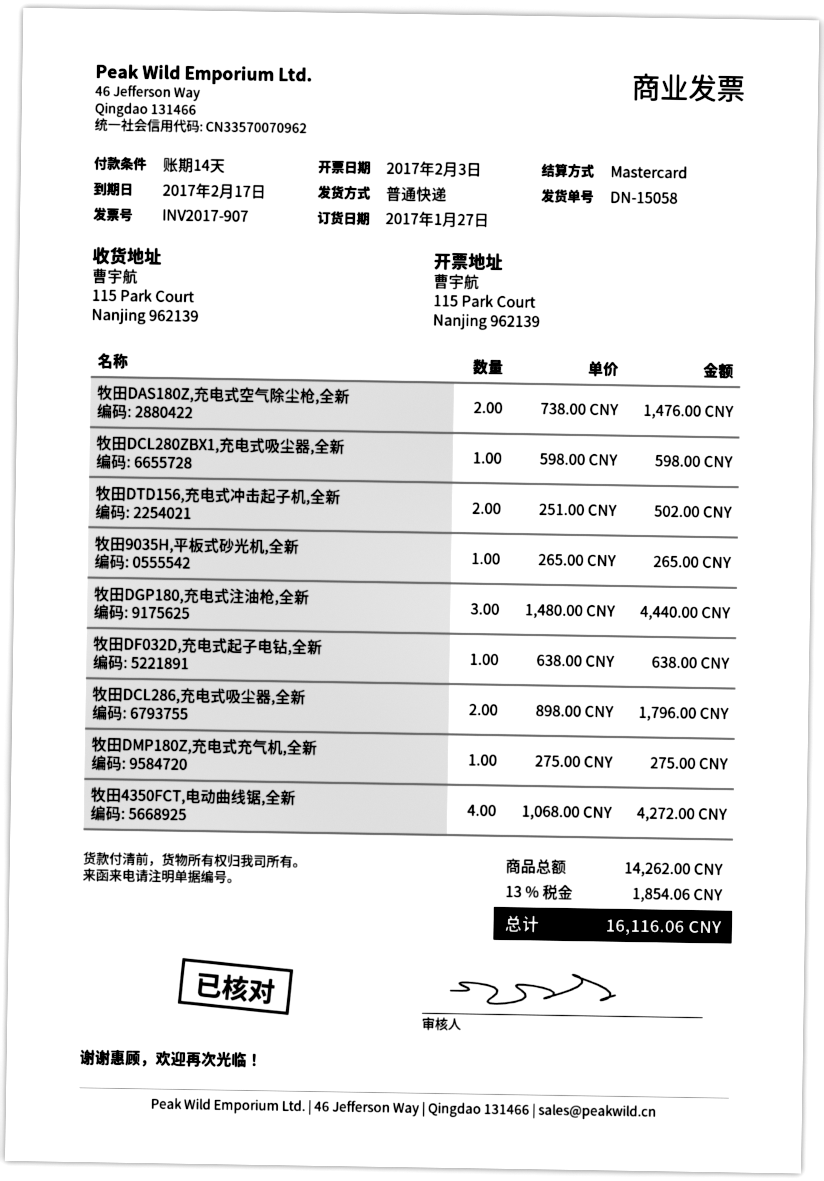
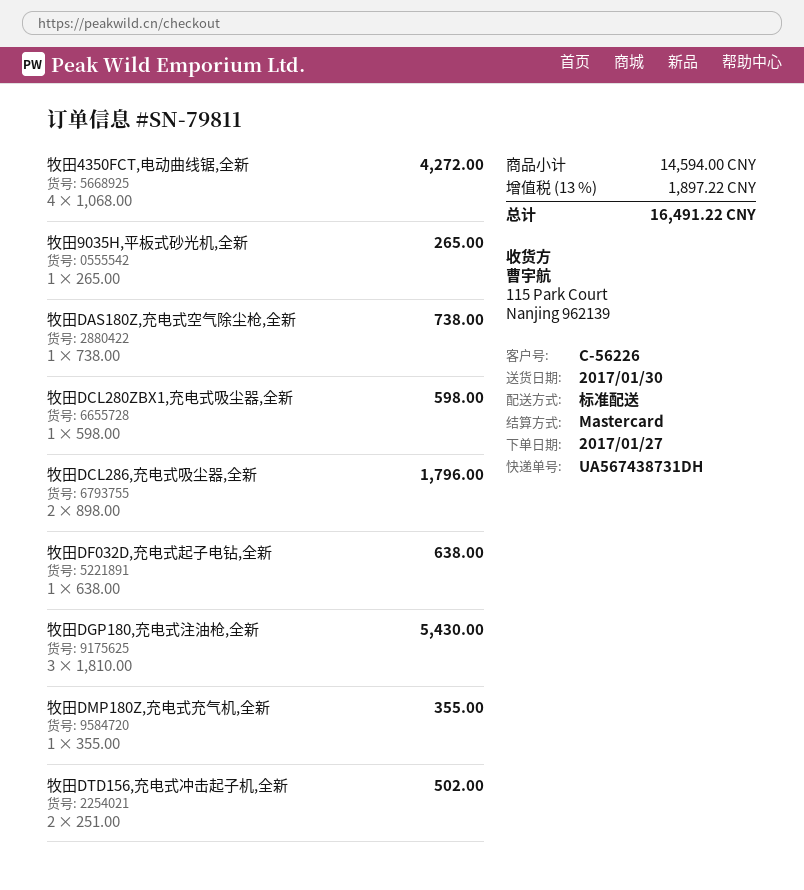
牧田DAS180Z,充电式空气除尘枪,全新: 2 x 738.00 = 1476.00 -> 1 x 738.00 = 738.00
牧田DGP180,充电式注油枪,全新: 3 x 1480.00 = 4440.00 -> 3 x 1810.00 = 5430.00
牧田DMP180Z,充电式充气机,全新: 1 x 275.00 = 275.00 -> 1 x 355.00 = 355.00
subtotal: 14262.00 -> 14594.00
tax: 13% = 1854.06 -> 13% = 1897.22
total: 16116.06 -> 16491.22

